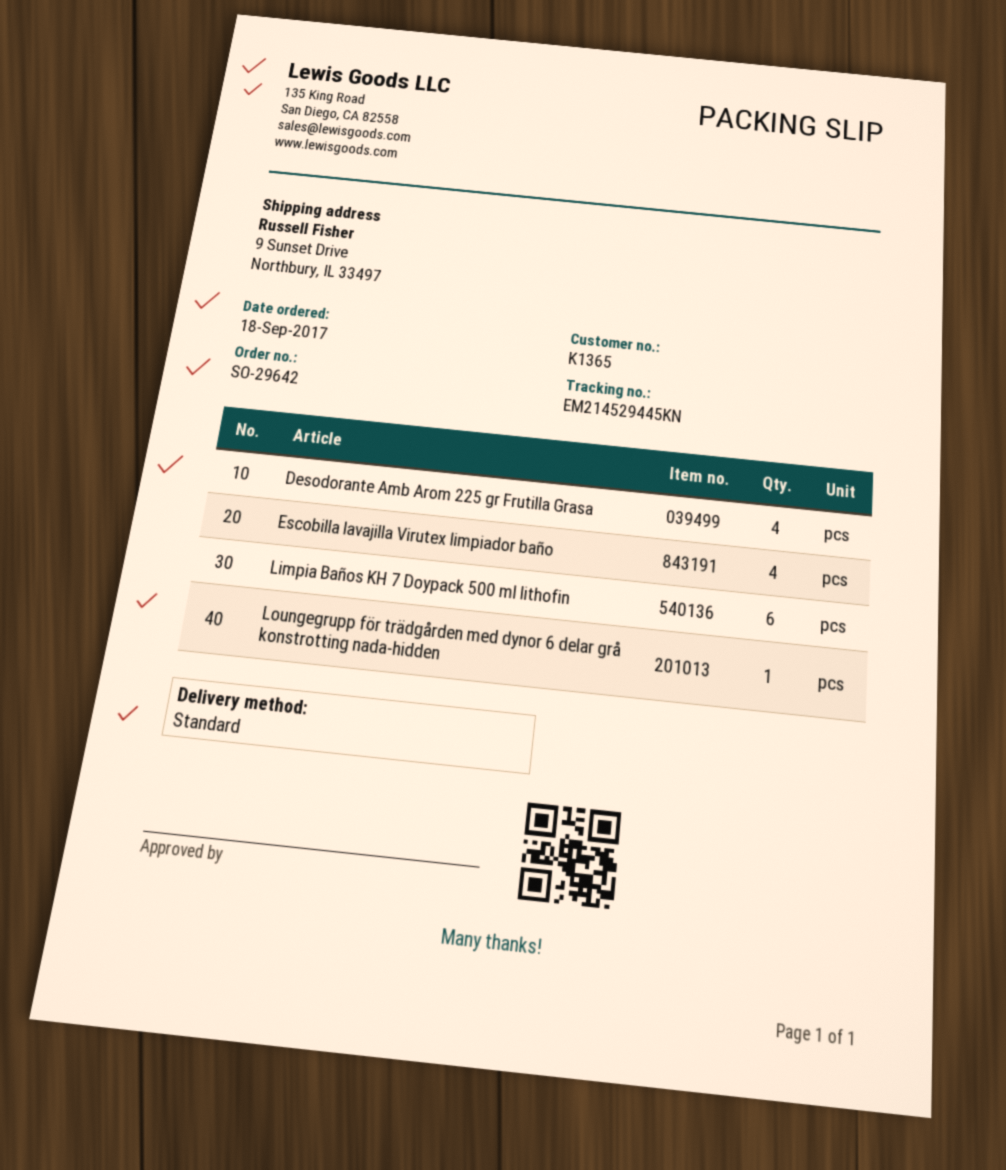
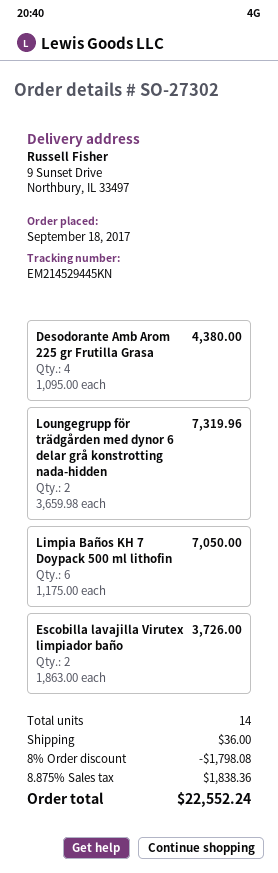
order number: SO-29642 -> SO-27302
Escobilla lavajilla Virutex limpiador baño: 4 -> 2
Loungegrupp för trädgården med dynor 6 delar grå konstrotting nada-hidden: 1 -> 2

